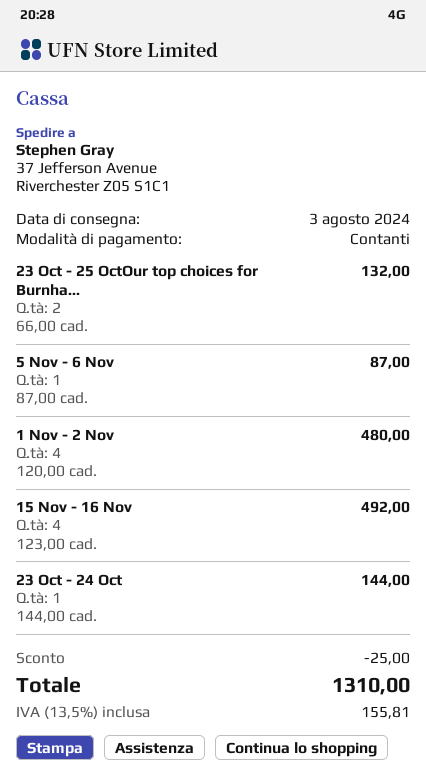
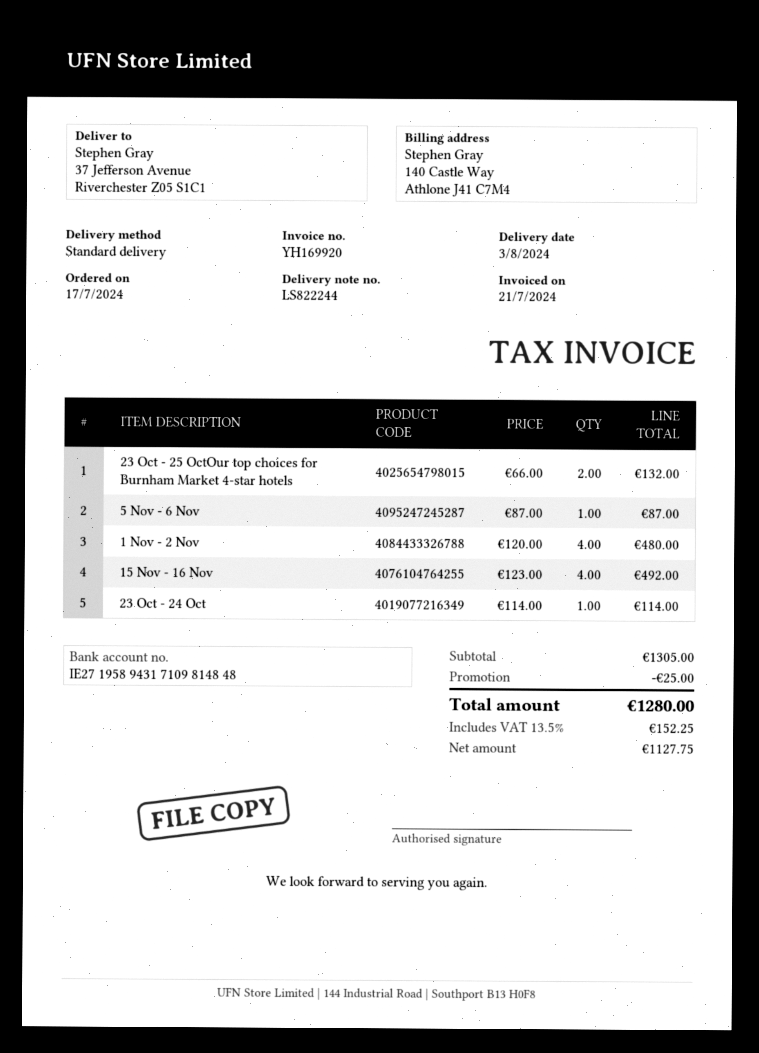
23 Oct - 24 Oct: 1 x 144.00 = 144.00 -> 1 x 114.00 = 114.00
tax: 13.5% = 155.81 -> 13.5% = 152.25
total: 1310.00 -> 1280.00

